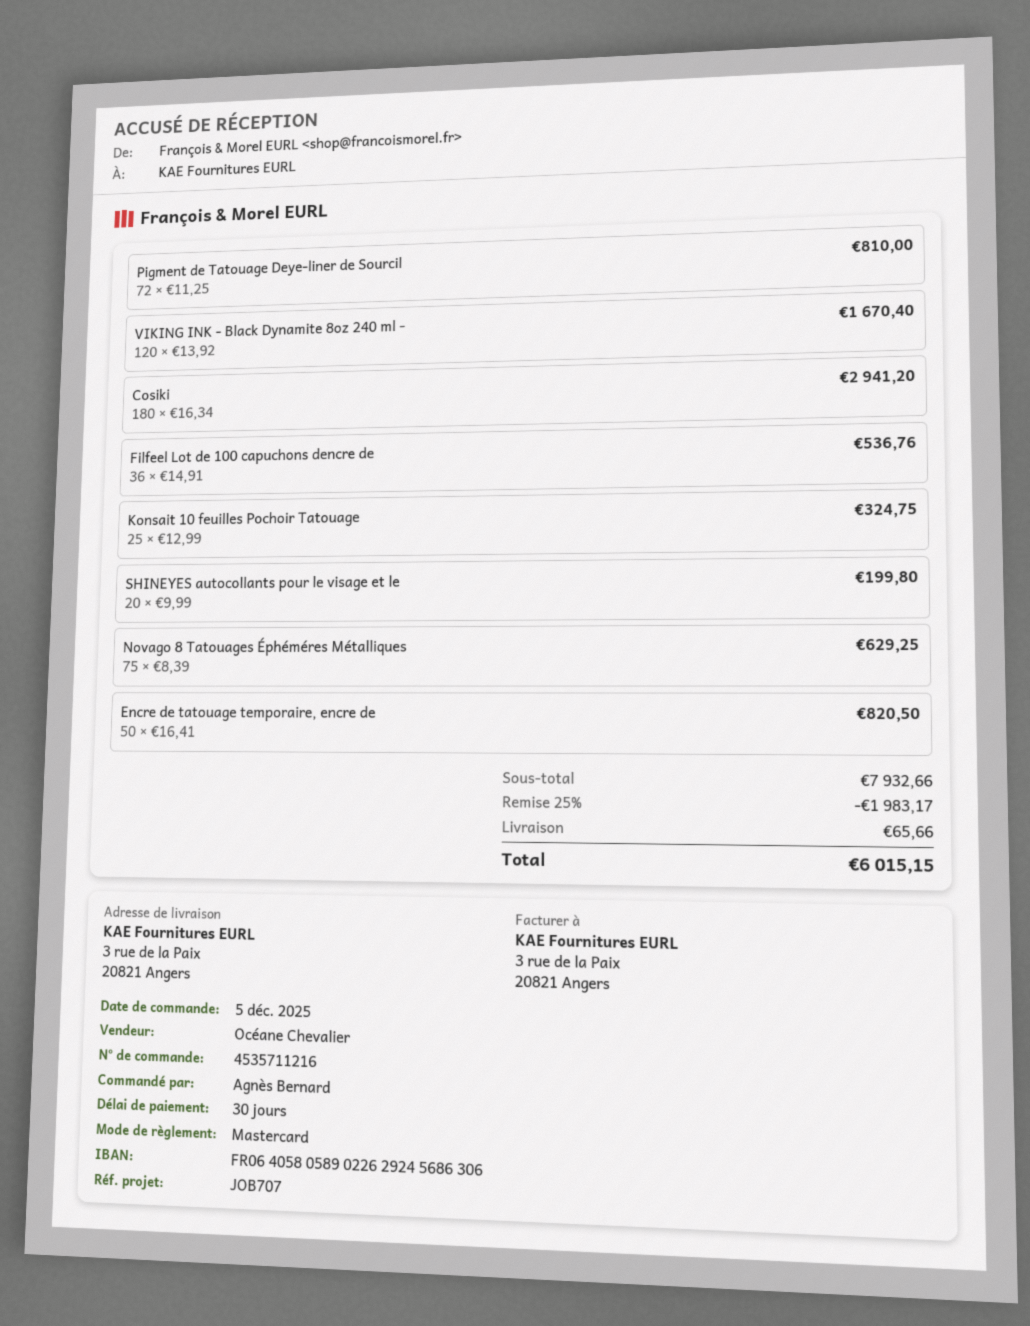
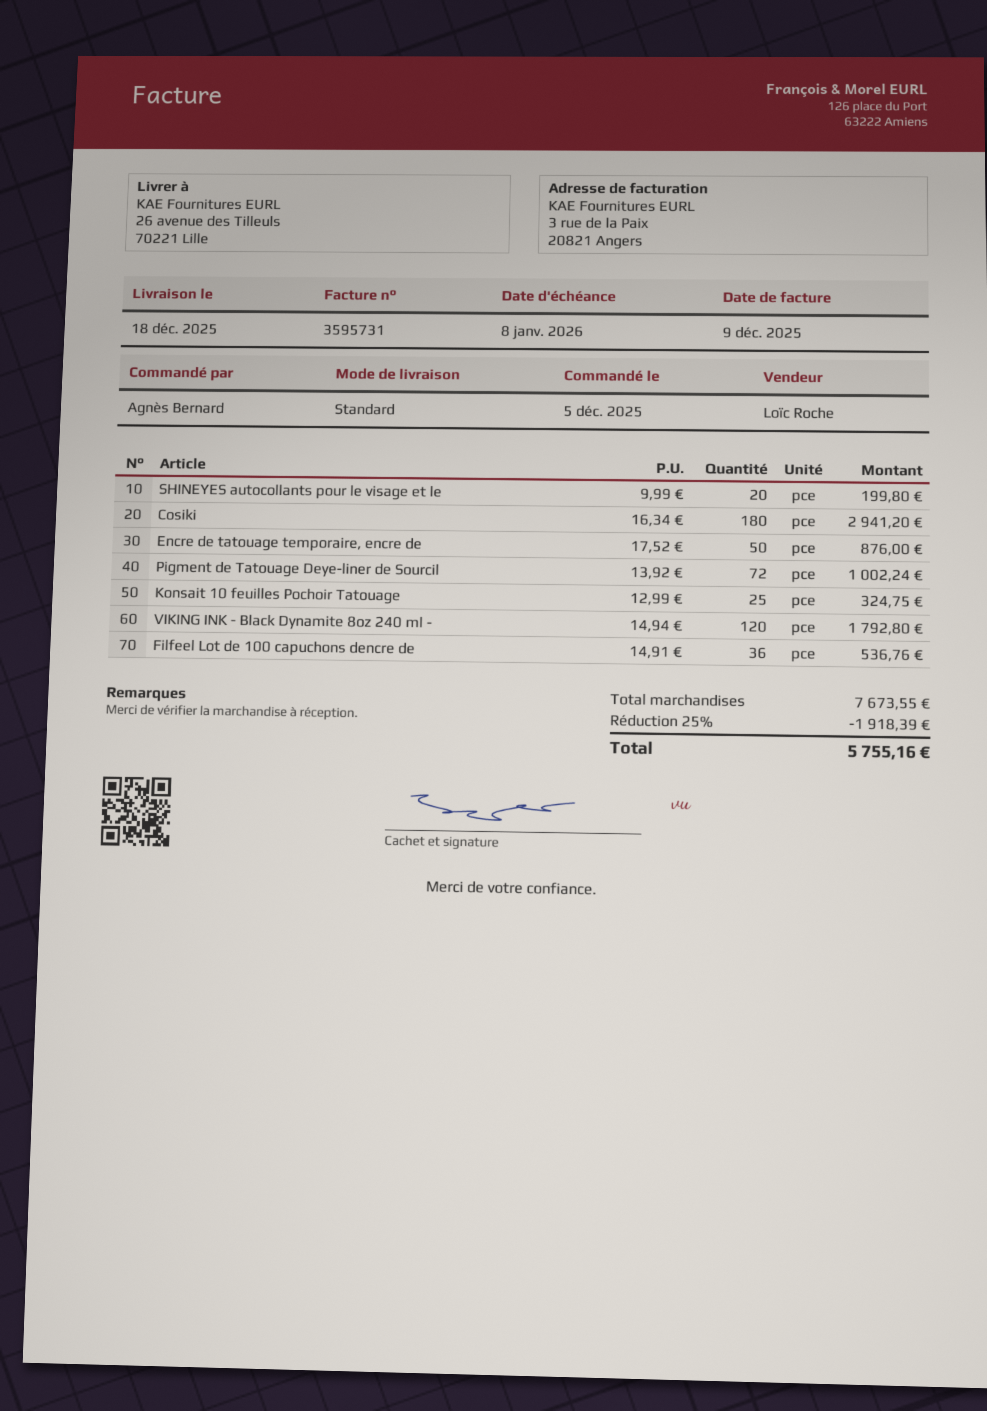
sales rep: Océane Chevalier -> Loïc Roche
ship to: 3 rue de la Paix, 20821 Angers -> 26 avenue des Tilleuls, 70221 Lille
Pigment de Tatouage Deye-liner de Sourcil: 72 x 11.25 = 810.00 -> 72 x 13.92 = 1002.24
VIKING INK - Black Dynamite 8oz 240 ml -: 120 x 13.92 = 1670.40 -> 120 x 14.94 = 1792.80
Novago 8 Tatouages Éphéméres Métalliques: 75 x 8.39 = 629.25 -> none
Encre de tatouage temporaire, encre de: 50 x 16.41 = 820.50 -> 50 x 17.52 = 876.00
subtotal: 7932.66 -> 7673.55
discount: 25% = 1983.17 -> 25% = 1918.39
shipping: 65.66 -> none
total: 6015.15 -> 5755.16

